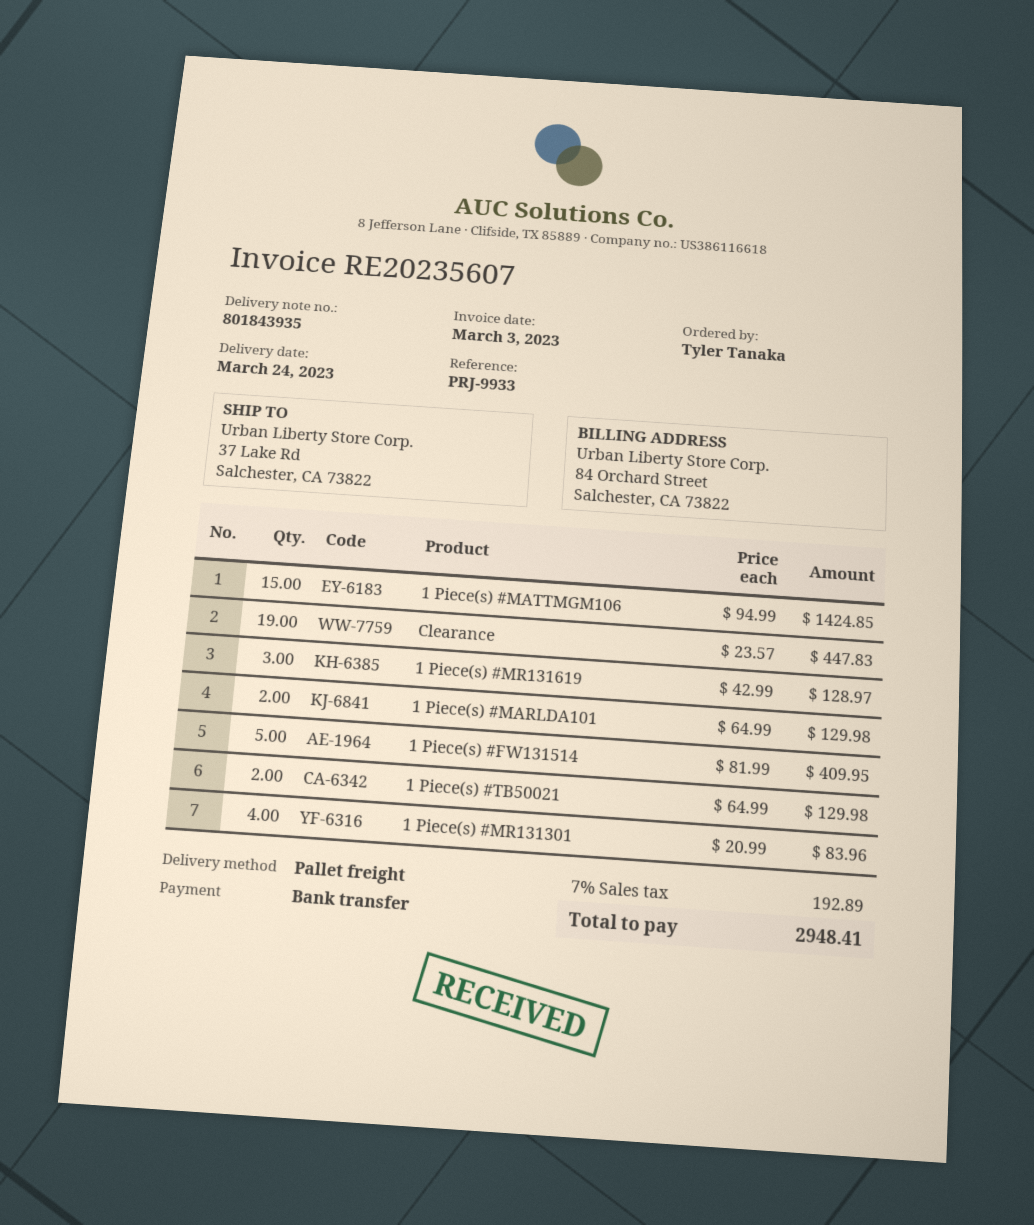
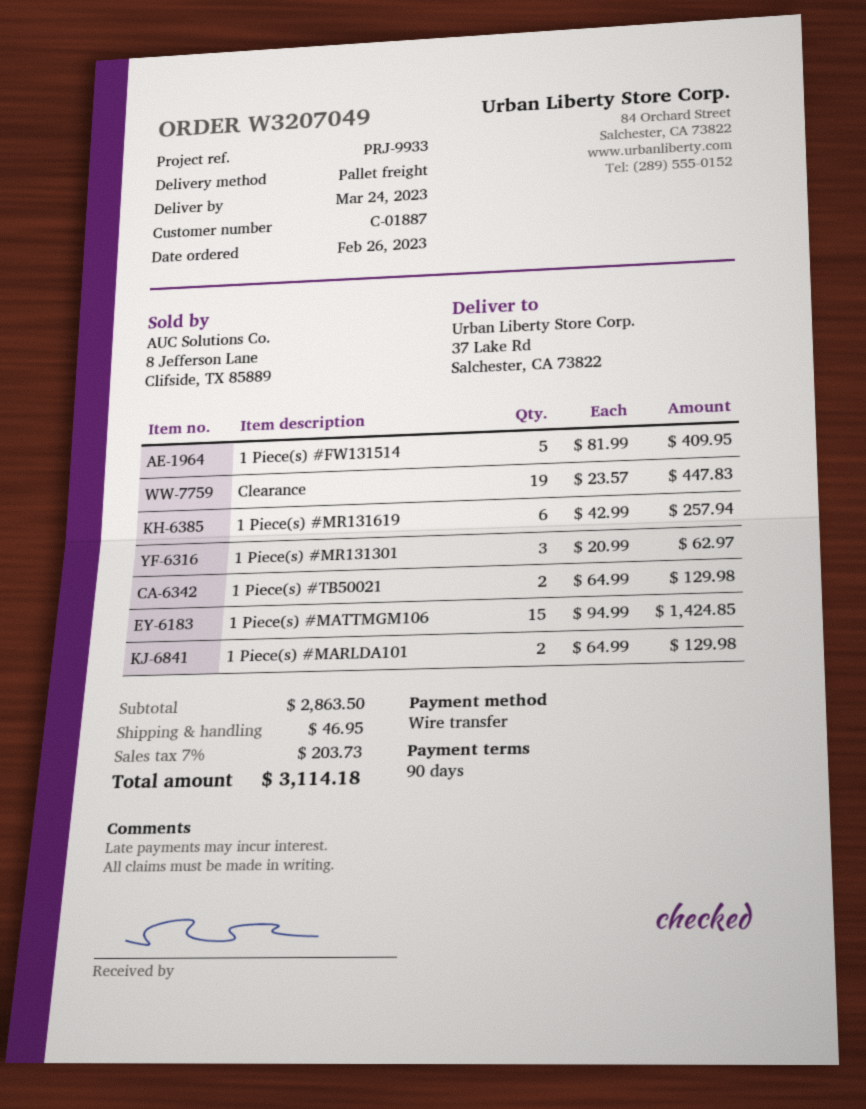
1 Piece(s) #MR131619: 3 x 42.99 = 128.97 -> 6 x 42.99 = 257.94
1 Piece(s) #MR131301: 4 x 20.99 = 83.96 -> 3 x 20.99 = 62.97
shipping: none -> 46.95
tax: 7% = 192.89 -> 7% = 203.73
total: 2948.41 -> 3114.18

